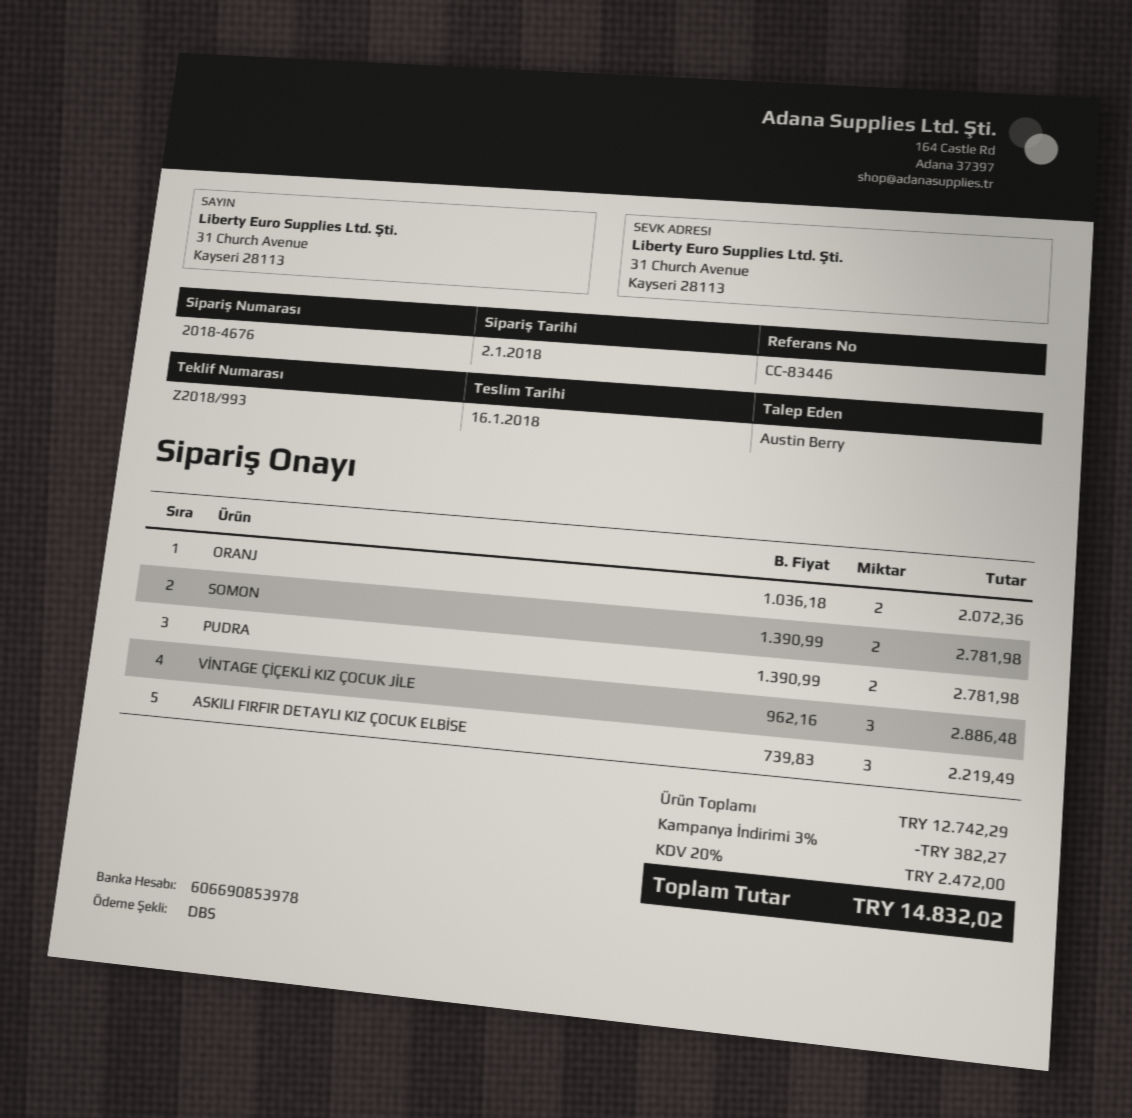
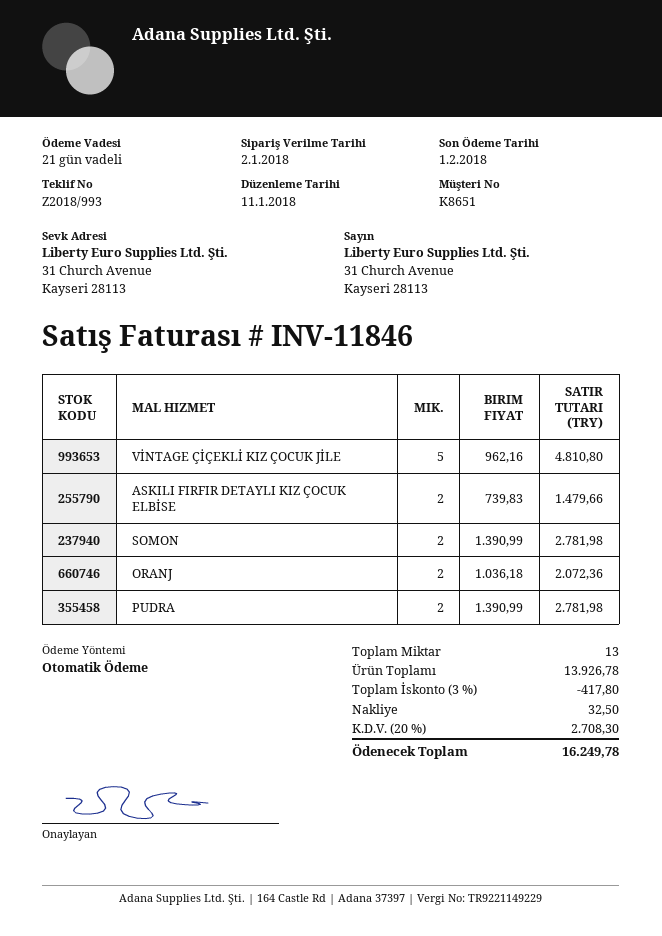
VİNTAGE ÇİÇEKLİ KIZ ÇOCUK JİLE: 3 x 962.16 = 2886.48 -> 5 x 962.16 = 4810.80
ASKILI FIRFIR DETAYLI KIZ ÇOCUK ELBİSE: 3 x 739.83 = 2219.49 -> 2 x 739.83 = 1479.66
subtotal: 12742.29 -> 13926.78
discount: 3% = 382.27 -> 3% = 417.80
shipping: none -> 32.50
tax: 20% = 2472.00 -> 20% = 2708.30
total: 14832.02 -> 16249.78

